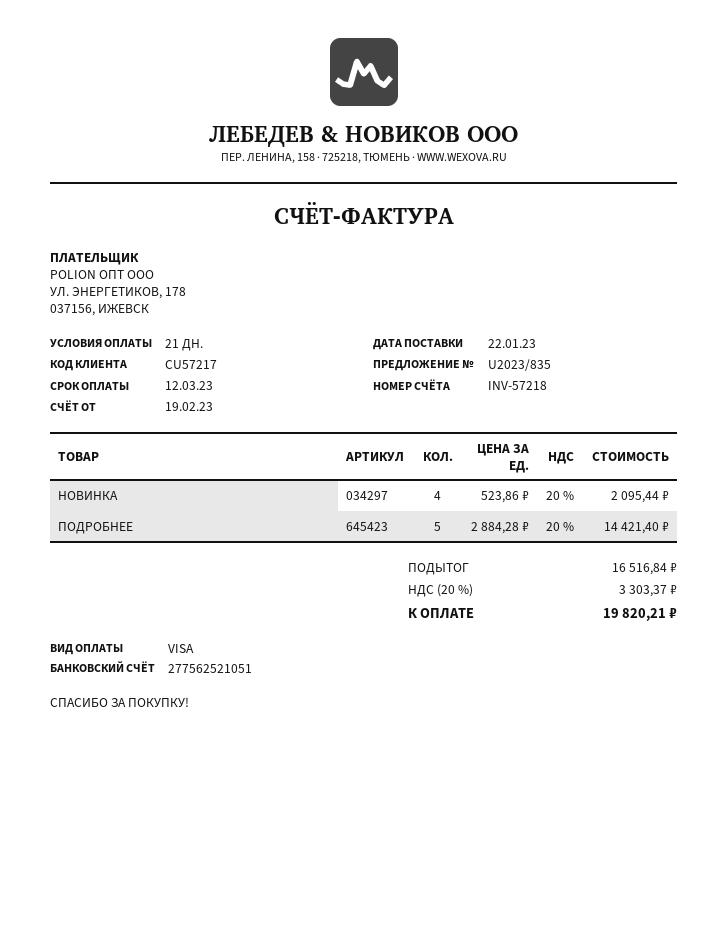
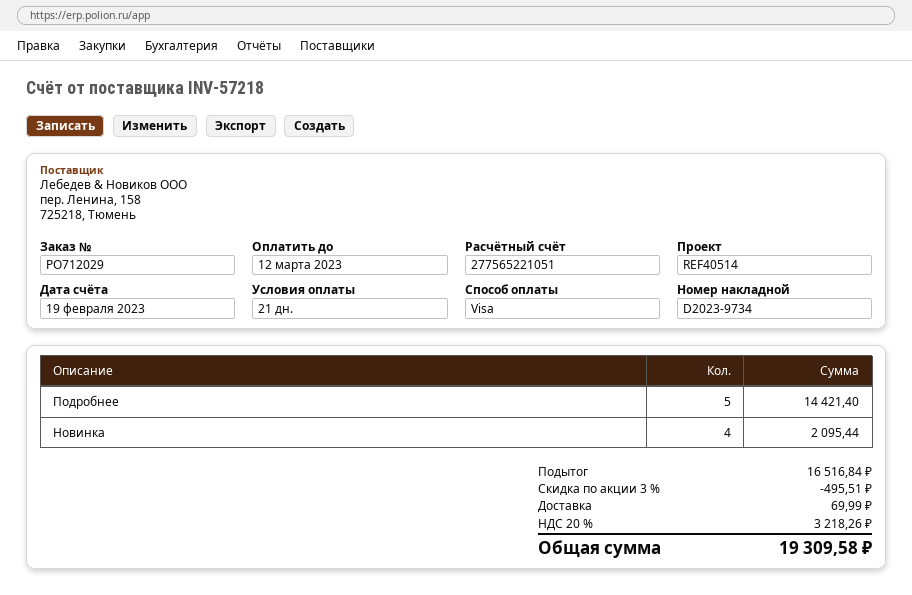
bank account: 277562521051 -> 277565221051
discount: none -> 3% = 495.51
shipping: none -> 69.99
tax: 20% = 3303.37 -> 20% = 3218.26
total: 19820.21 -> 19309.58

